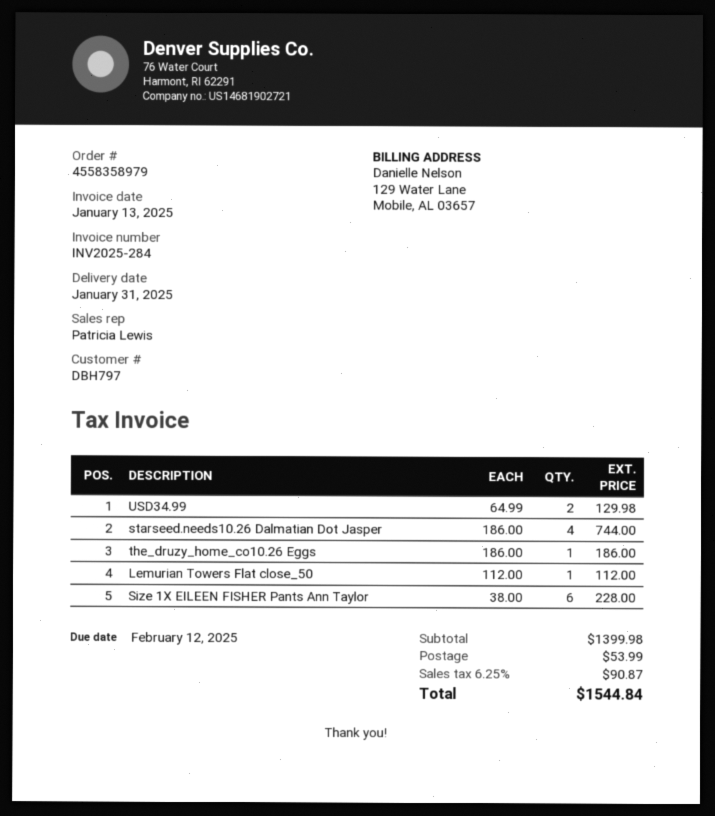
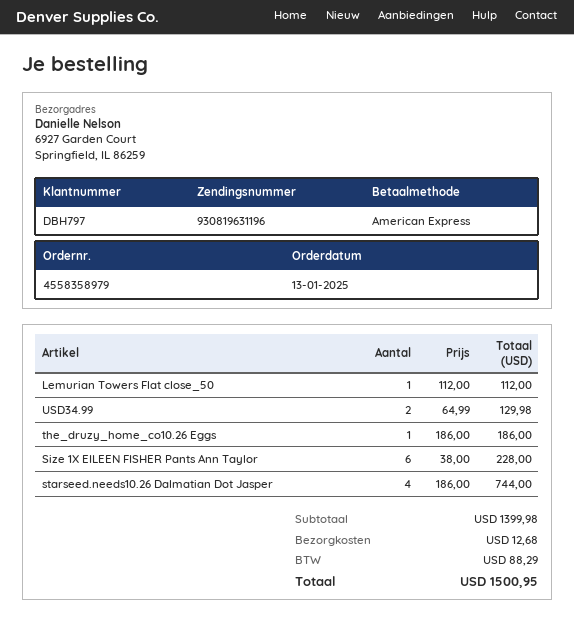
shipping: 53.99 -> 12.68
tax: 90.87 -> 88.29
total: 1544.84 -> 1500.95

